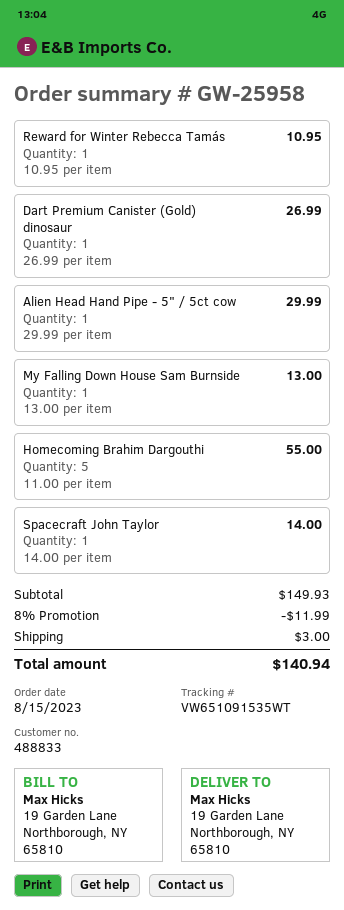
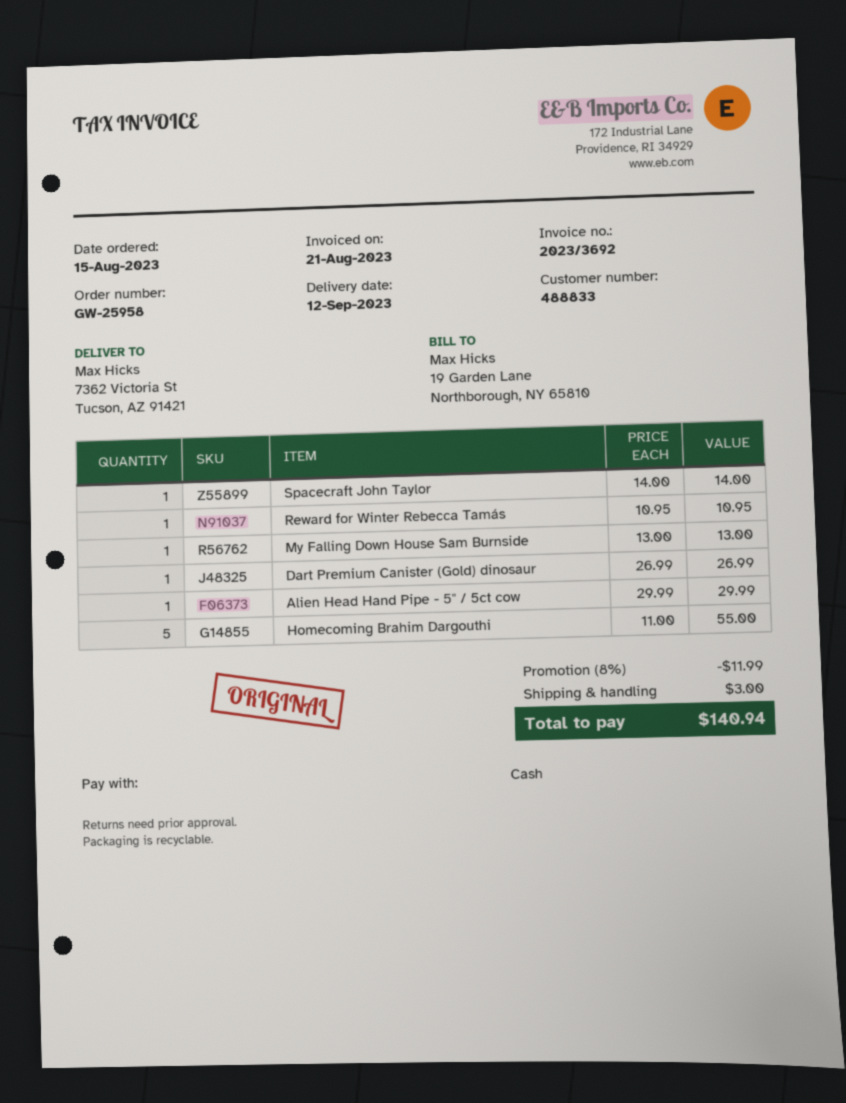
ship to: 19 Garden Lane, Northborough, NY 65810 -> 7362 Victoria St, Tucson, AZ 91421

